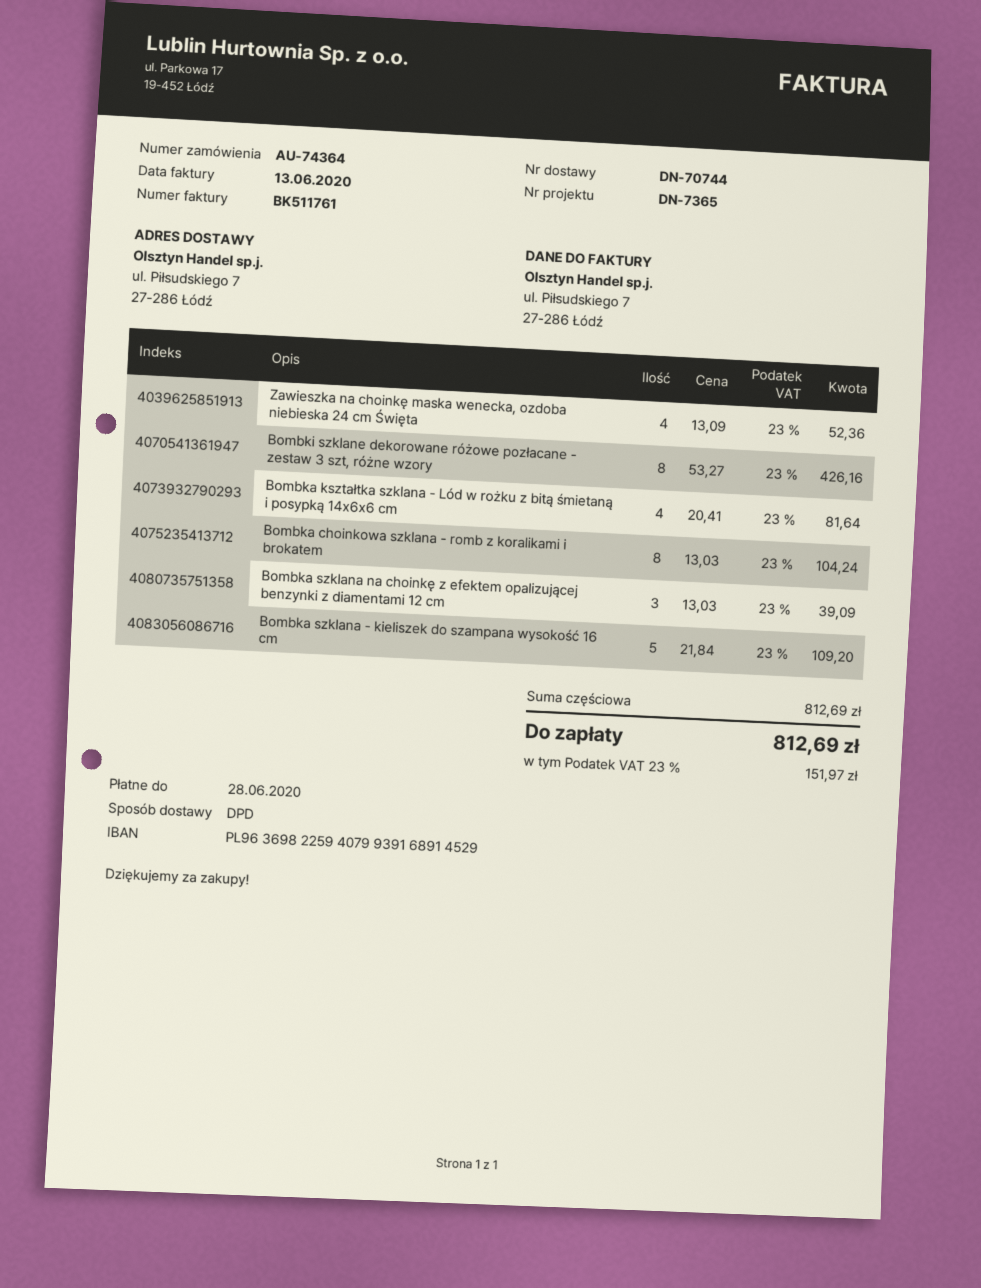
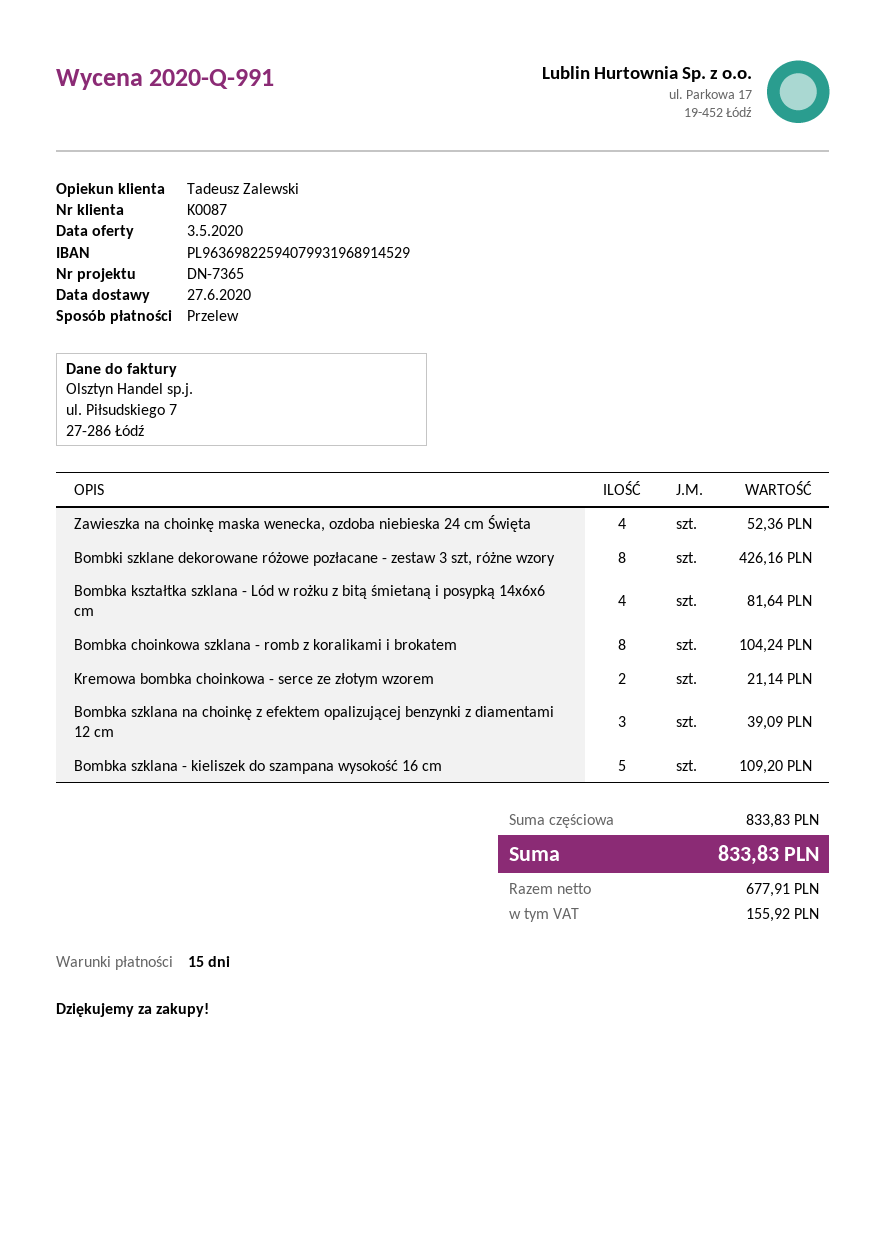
bank account: PL96369822594079939168914529 -> PL96369822594079931968914529
Kremowa bombka choinkowa - serce ze złotym wzorem: none -> 2 for 21.14
subtotal: 812.69 -> 833.83
tax: 151.97 -> 155.92
total: 812.69 -> 833.83

